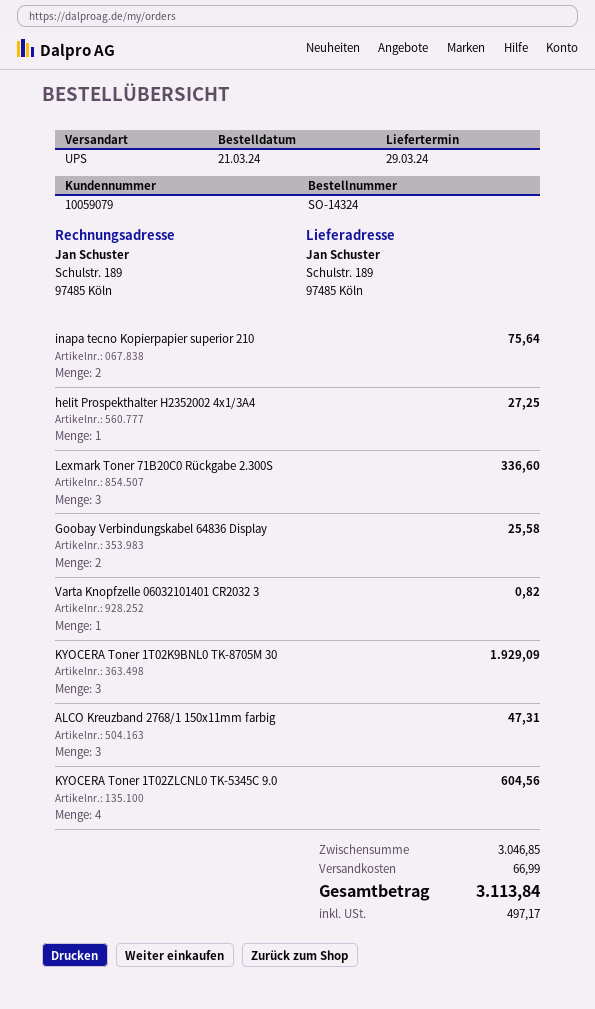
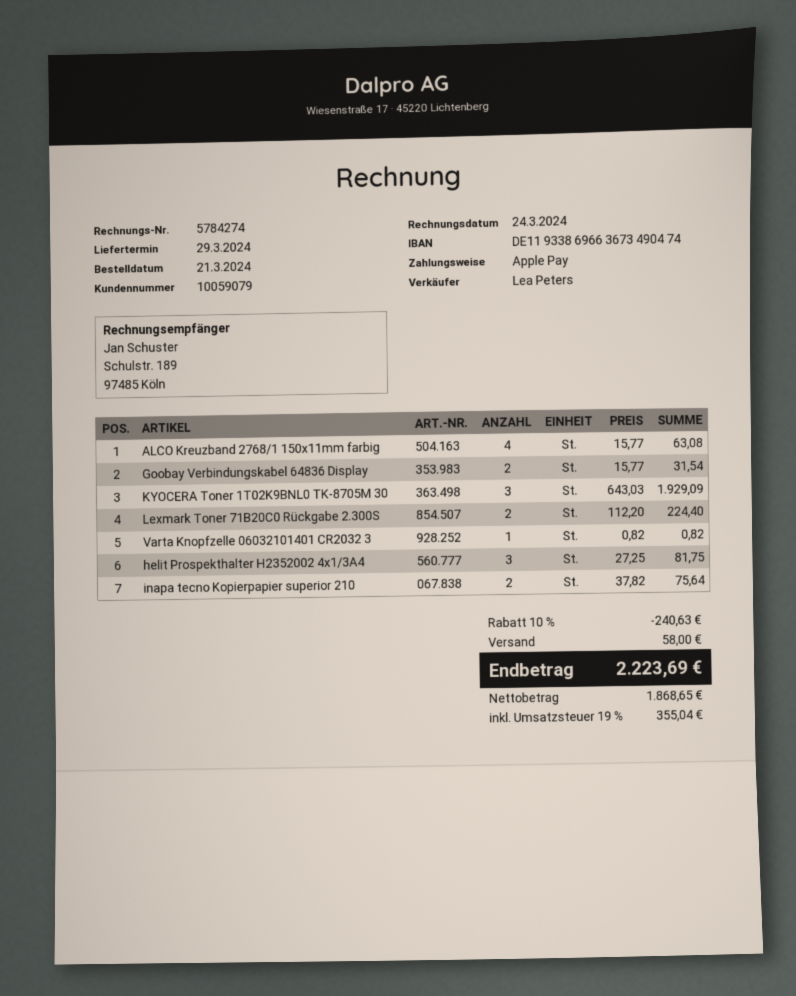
helit Prospekthalter H2352002 4x1/3A4: 1 for 27.25 -> 3 for 81.75
Lexmark Toner 71B20C0 Rückgabe 2.300S: 3 for 336.60 -> 2 for 224.40
Goobay Verbindungskabel 64836 Display: 2 for 25.58 -> 2 for 31.54
ALCO Kreuzband 2768/1 150x11mm farbig: 3 for 47.31 -> 4 for 63.08
KYOCERA Toner 1T02ZLCNL0 TK-5345C 9.0: 4 for 604.56 -> none
discount: none -> 10% = 240.63
shipping: 66.99 -> 58.00
tax: 497.17 -> 355.04
total: 3113.84 -> 2223.69

